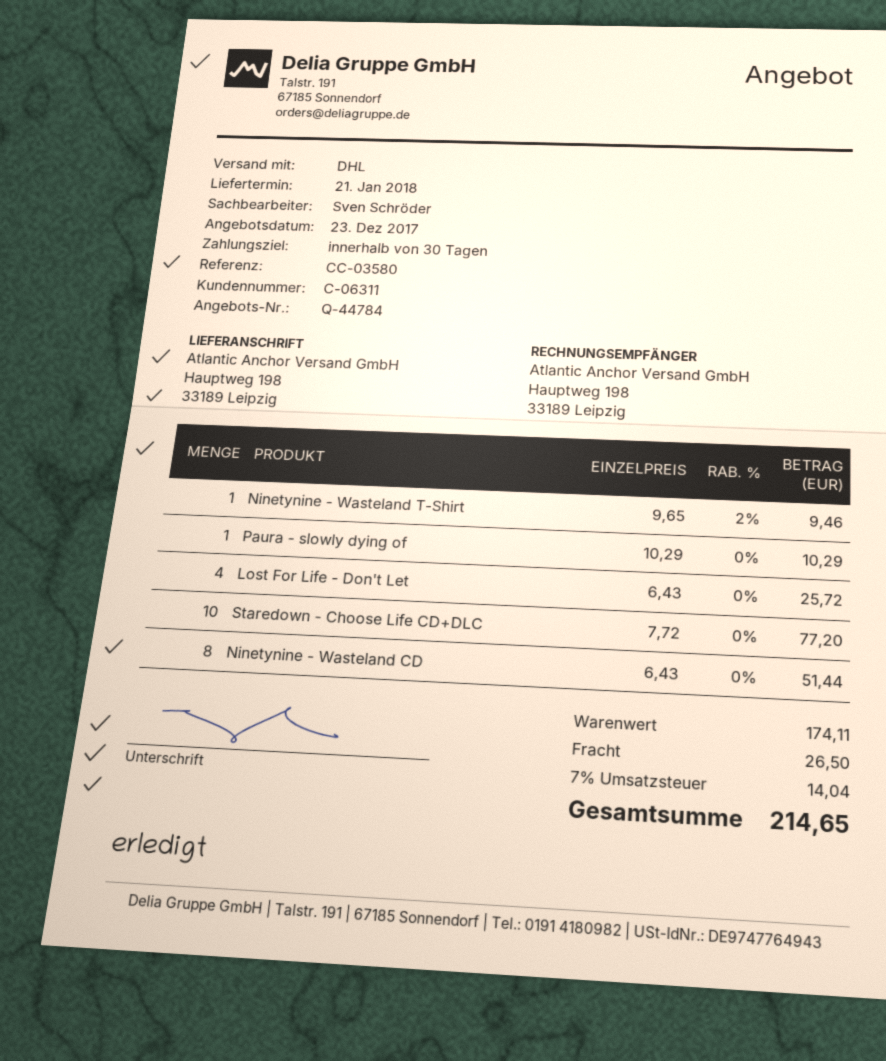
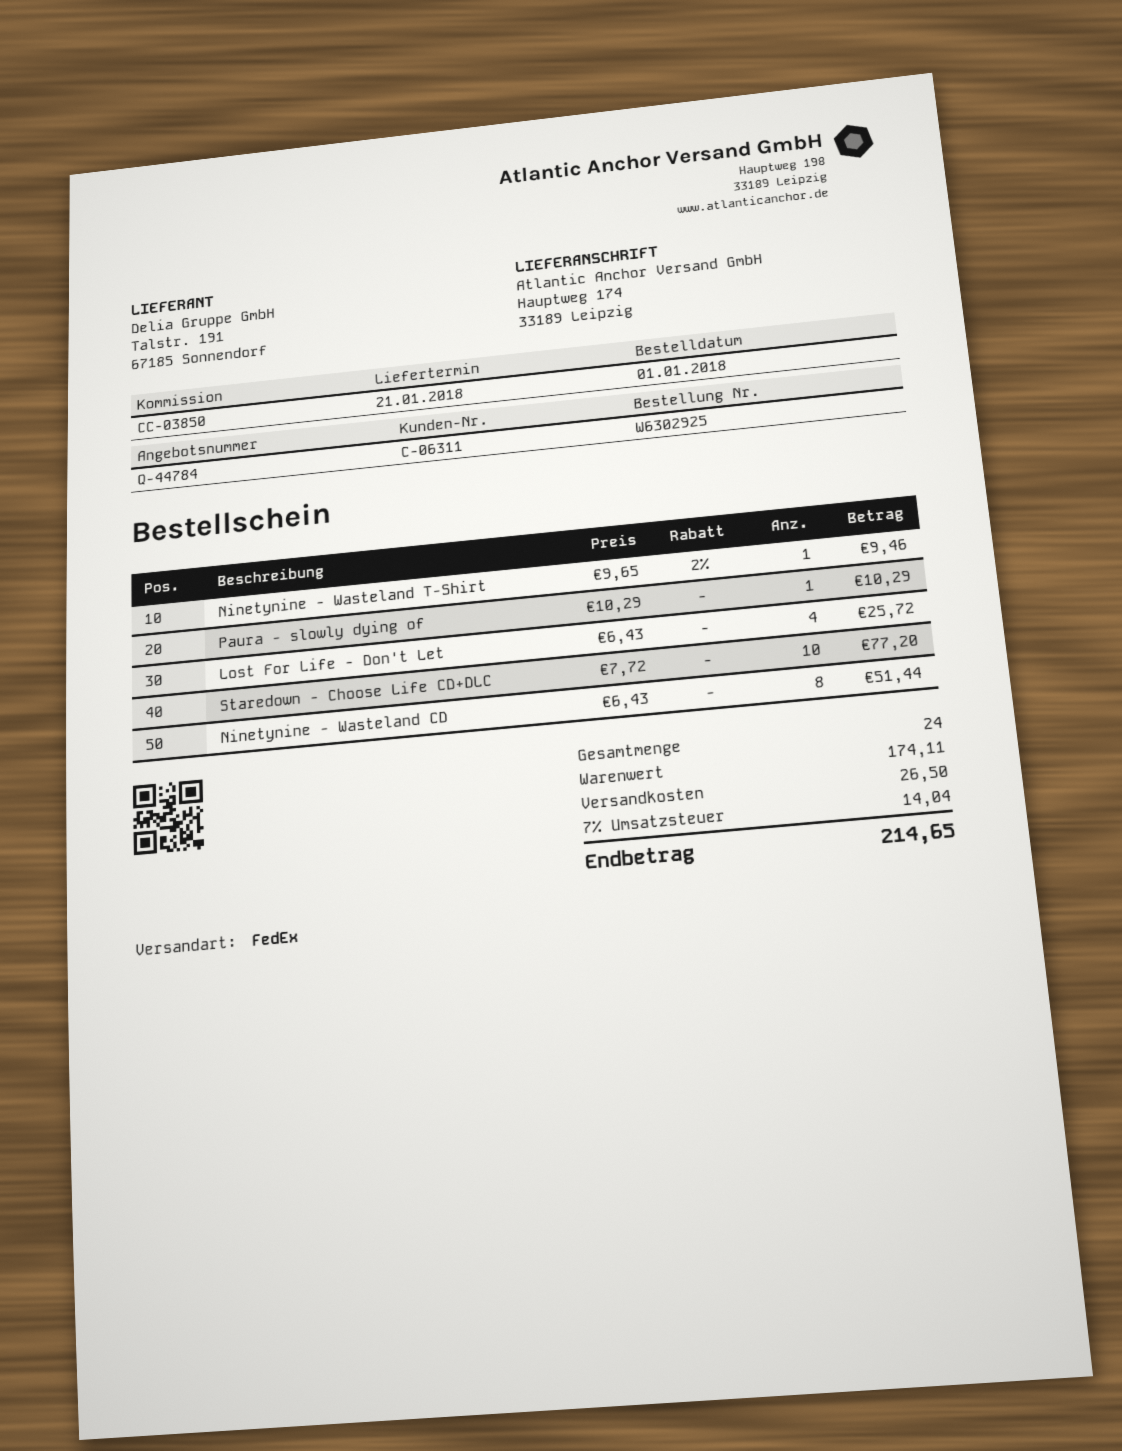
reference: CC-03580 -> CC-03850
shipping method: DHL -> FedEx
ship to: Hauptweg 198, 33189 Leipzig -> Hauptweg 174, 33189 Leipzig

